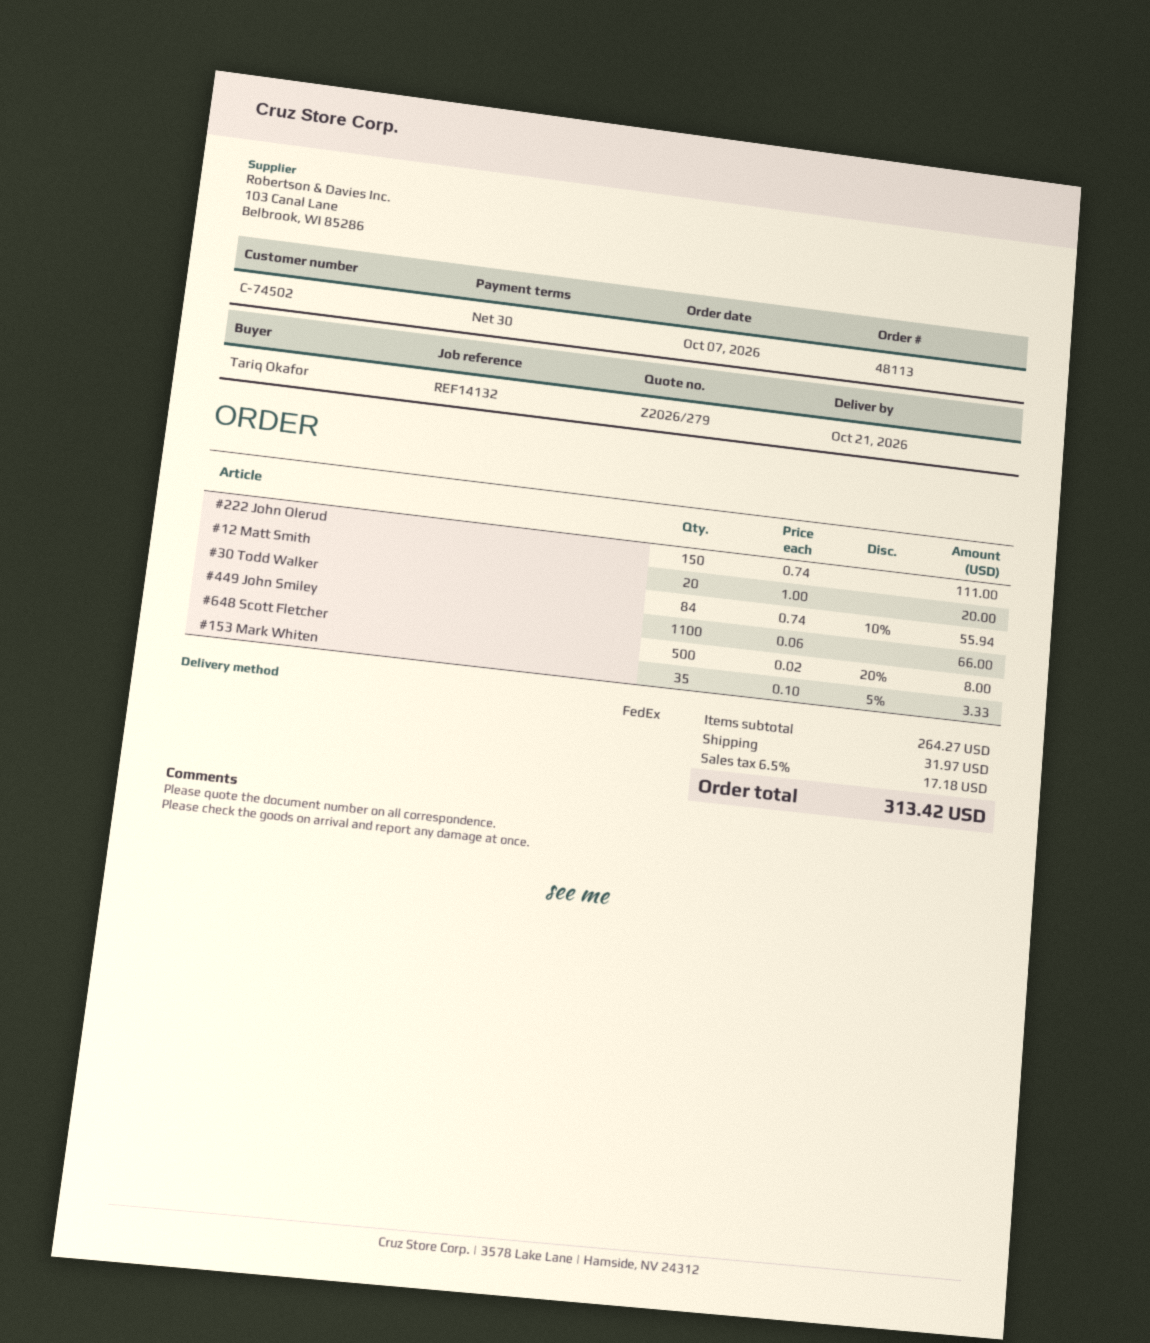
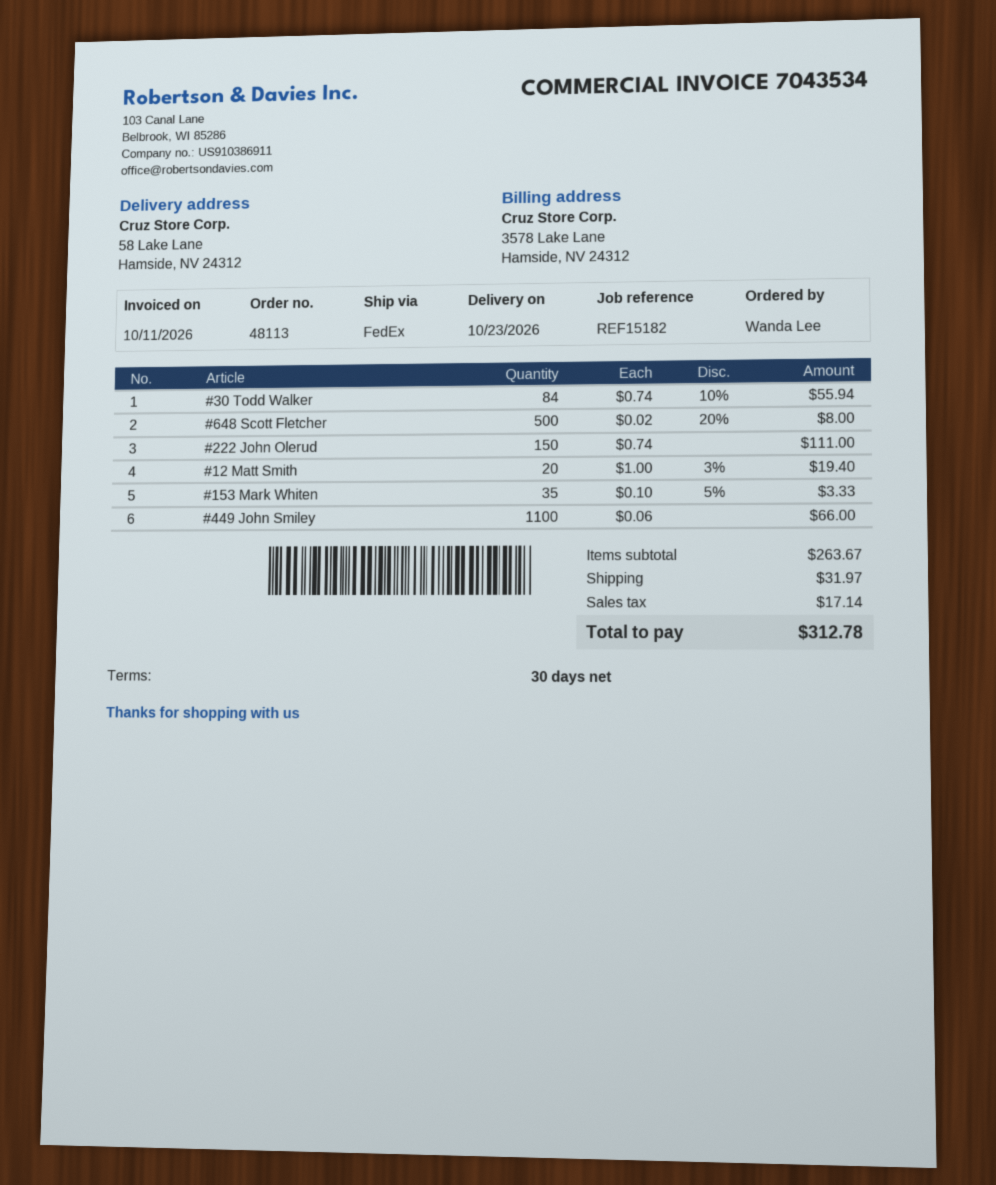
delivery date: 2026-10-21 -> 2026-10-23
reference: REF14132 -> REF15182
ordered by: Tariq Okafor -> Wanda Lee
#12 Matt Smith: 20 x 1.00 = 20.00 -> 20 x 1.00 - 3% = 19.40
subtotal: 264.27 -> 263.67
tax: 17.18 -> 17.14
total: 313.42 -> 312.78

